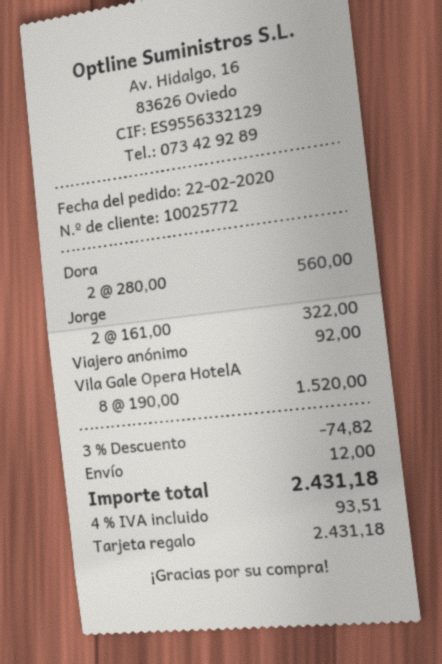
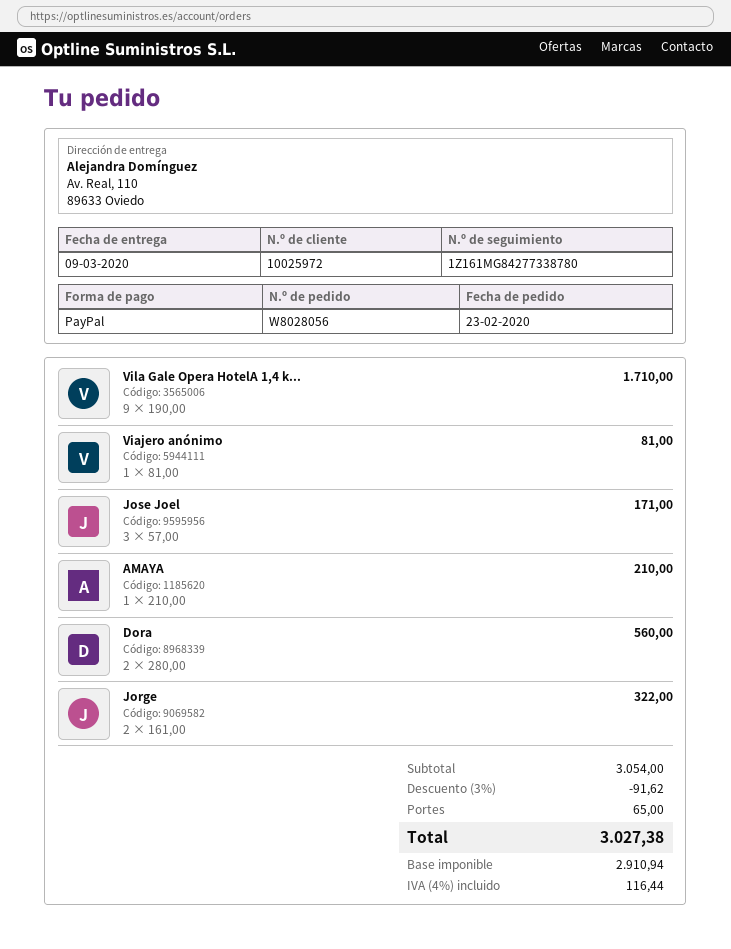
order date: 2020-02-22 -> 2020-02-23
customer number: 10025772 -> 10025972
payment method: gift card -> PayPal
Viajero anónimo: 1 x 92.00 = 92.00 -> 1 x 81.00 = 81.00
Vila Gale Opera HotelA: 8 x 190.00 = 1520.00 -> 9 x 190.00 = 1710.00
Jose Joel: none -> 3 x 57.00 = 171.00
AMAYA: none -> 1 x 210.00 = 210.00
discount: 3% = 74.82 -> 3% = 91.62
shipping: 12.00 -> 65.00
tax: 4% = 93.51 -> 4% = 116.44
total: 2431.18 -> 3027.38

